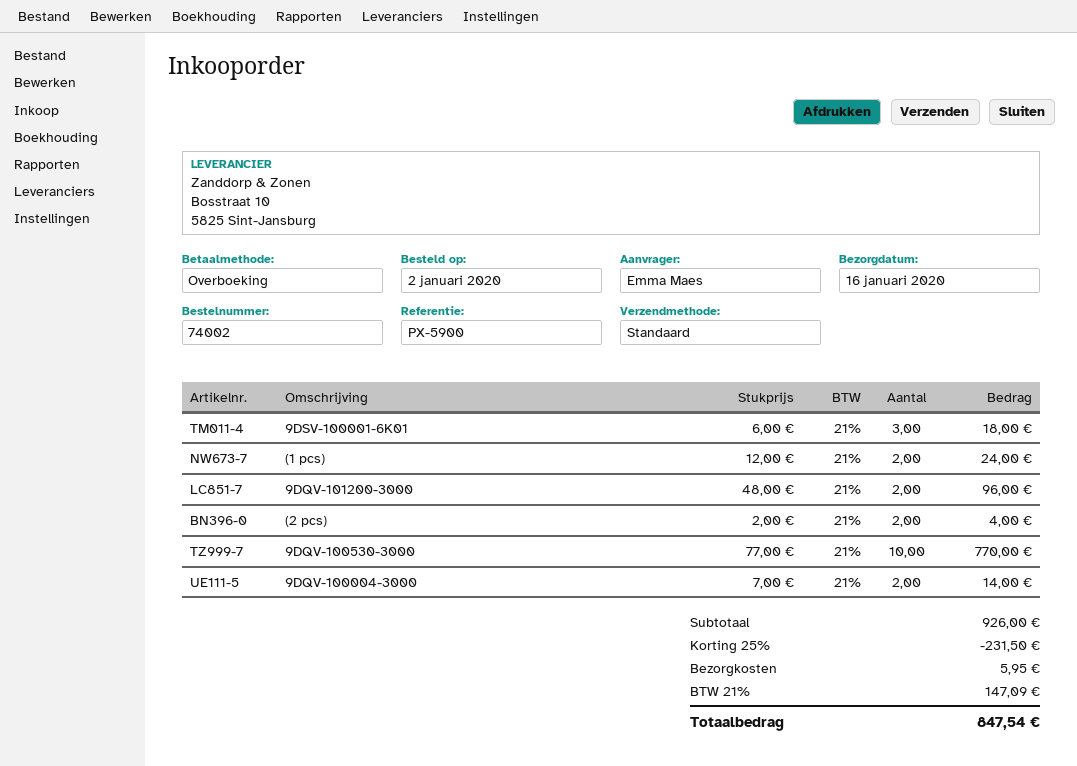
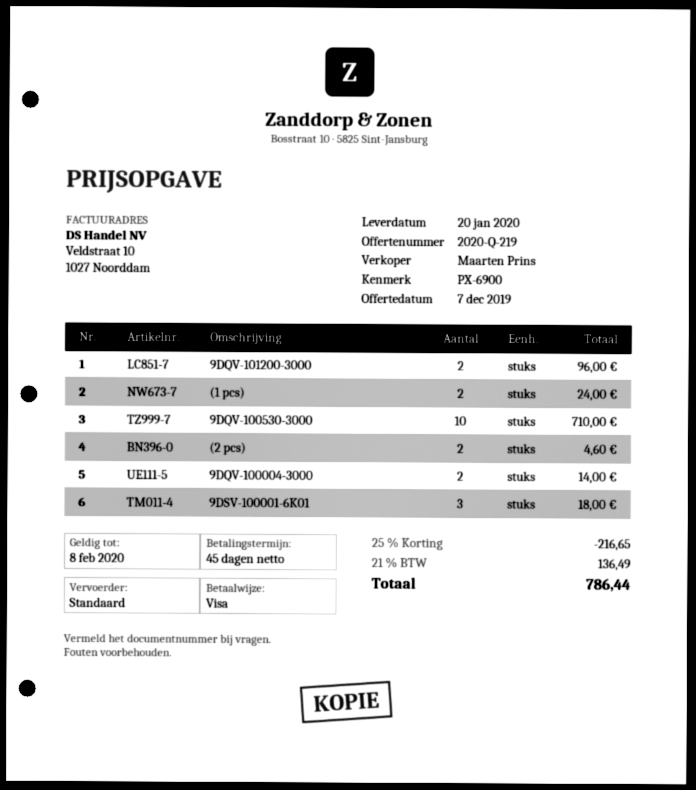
delivery date: 2020-01-16 -> 2020-01-20
reference: PX-5900 -> PX-6900
payment method: bank transfer -> Visa
(2 pcs): 2 for 4.00 -> 2 for 4.60
9DQV-100530-3000: 10 for 770.00 -> 10 for 710.00
discount: 25% = 231.50 -> 25% = 216.65
shipping: 5.95 -> none
tax: 21% = 147.09 -> 21% = 136.49
total: 847.54 -> 786.44

